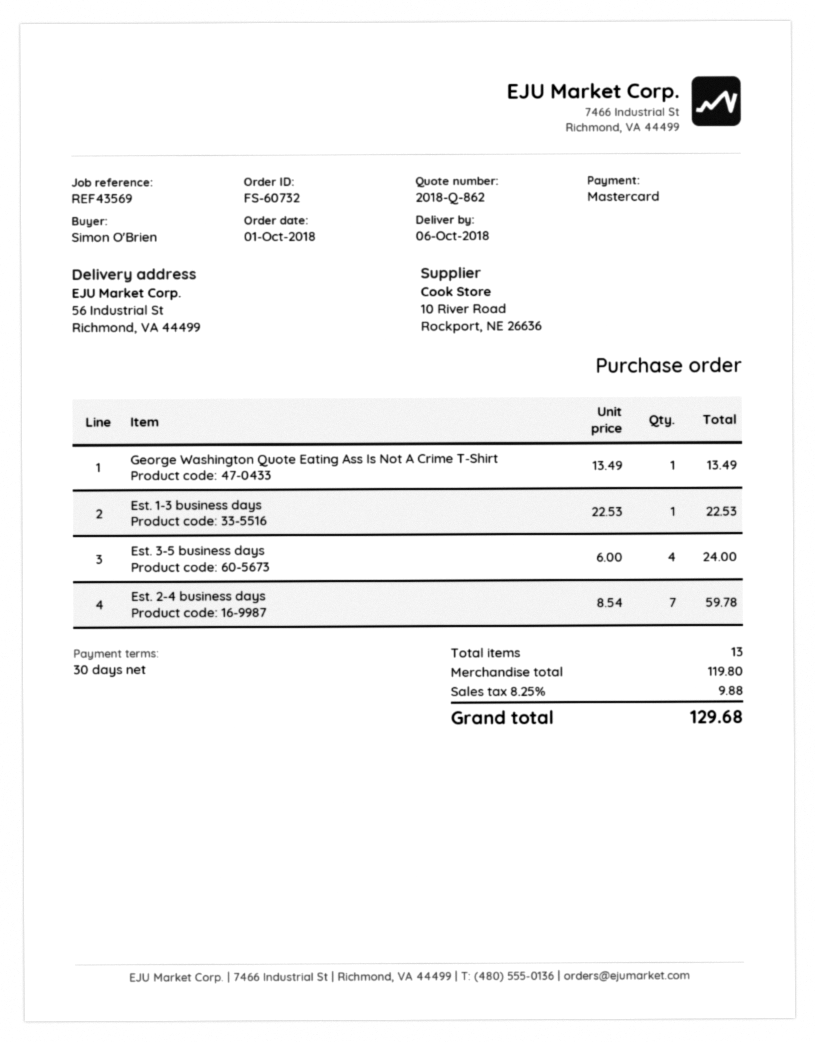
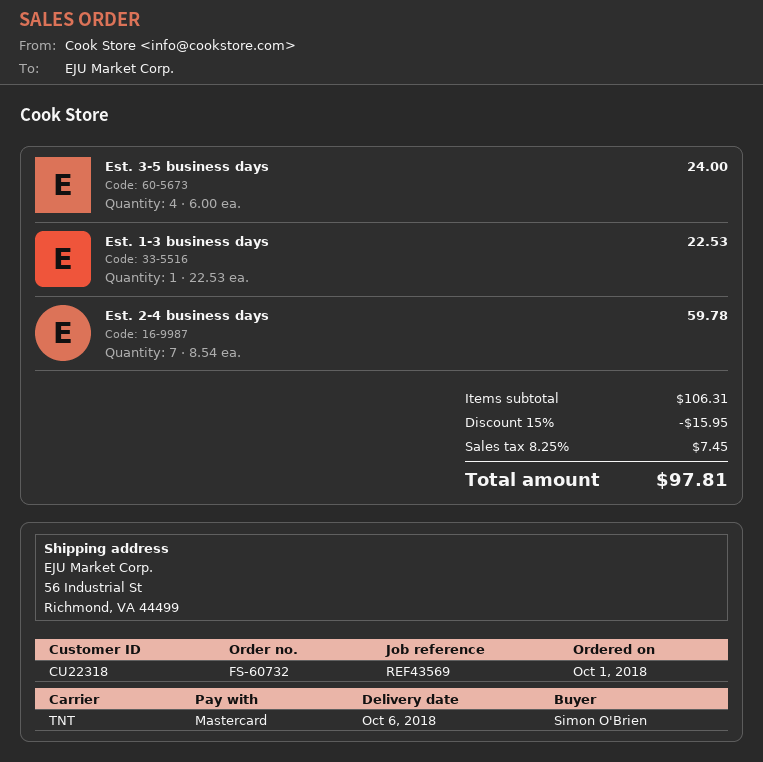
George Washington Quote Eating Ass Is Not A Crime T-Shirt: 1 x 13.49 = 13.49 -> none
subtotal: 119.80 -> 106.31
discount: none -> 15% = 15.95
tax: 8.25% = 9.88 -> 8.25% = 7.45
total: 129.68 -> 97.81

